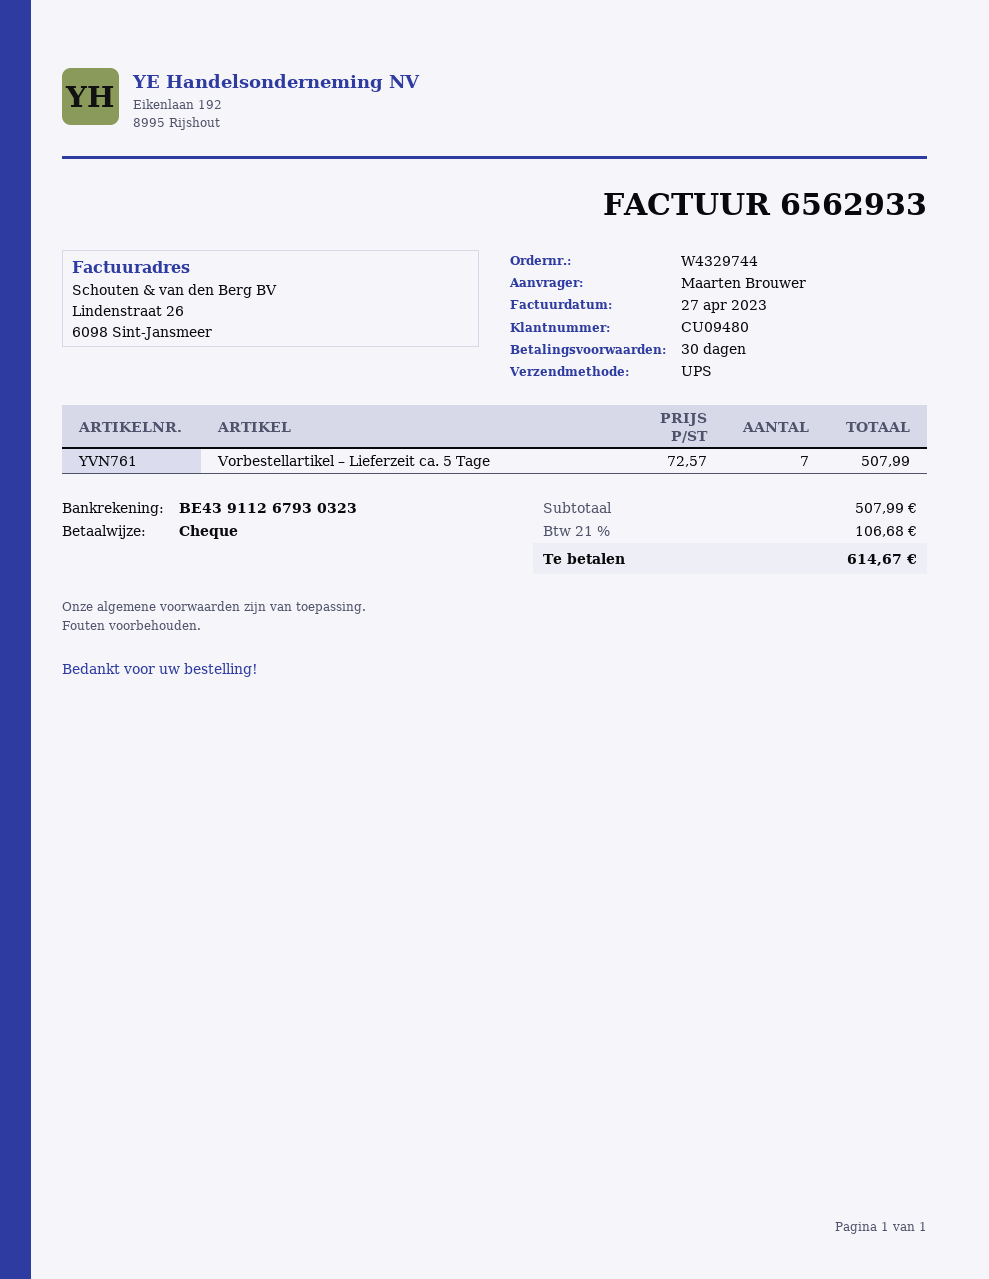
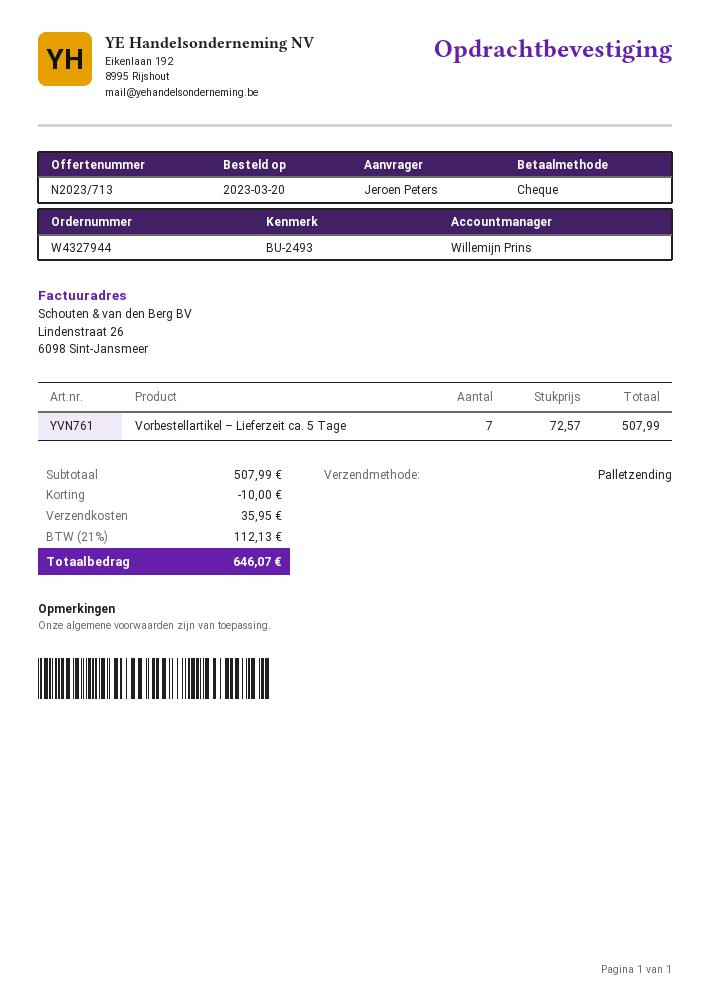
order number: W4329744 -> W4327944
ordered by: Maarten Brouwer -> Jeroen Peters
shipping method: UPS -> pallet freight
discount: none -> 10.00
shipping: none -> 35.95
tax: 21% = 106.68 -> 21% = 112.13
total: 614.67 -> 646.07

